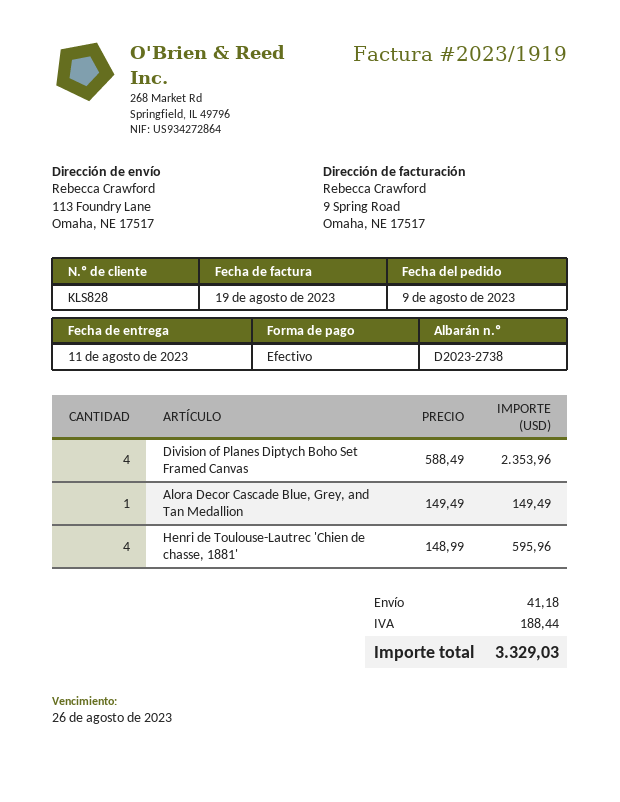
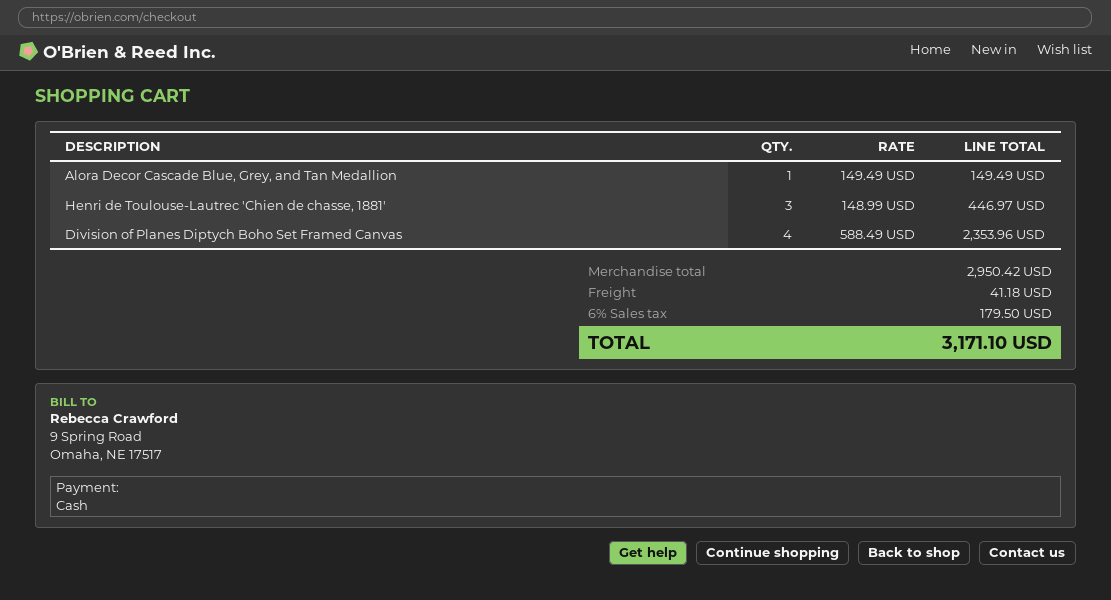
Henri de Toulouse-Lautrec 'Chien de chasse, 1881': 4 x 148.99 = 595.96 -> 3 x 148.99 = 446.97
tax: 188.44 -> 179.50
total: 3329.03 -> 3171.10

